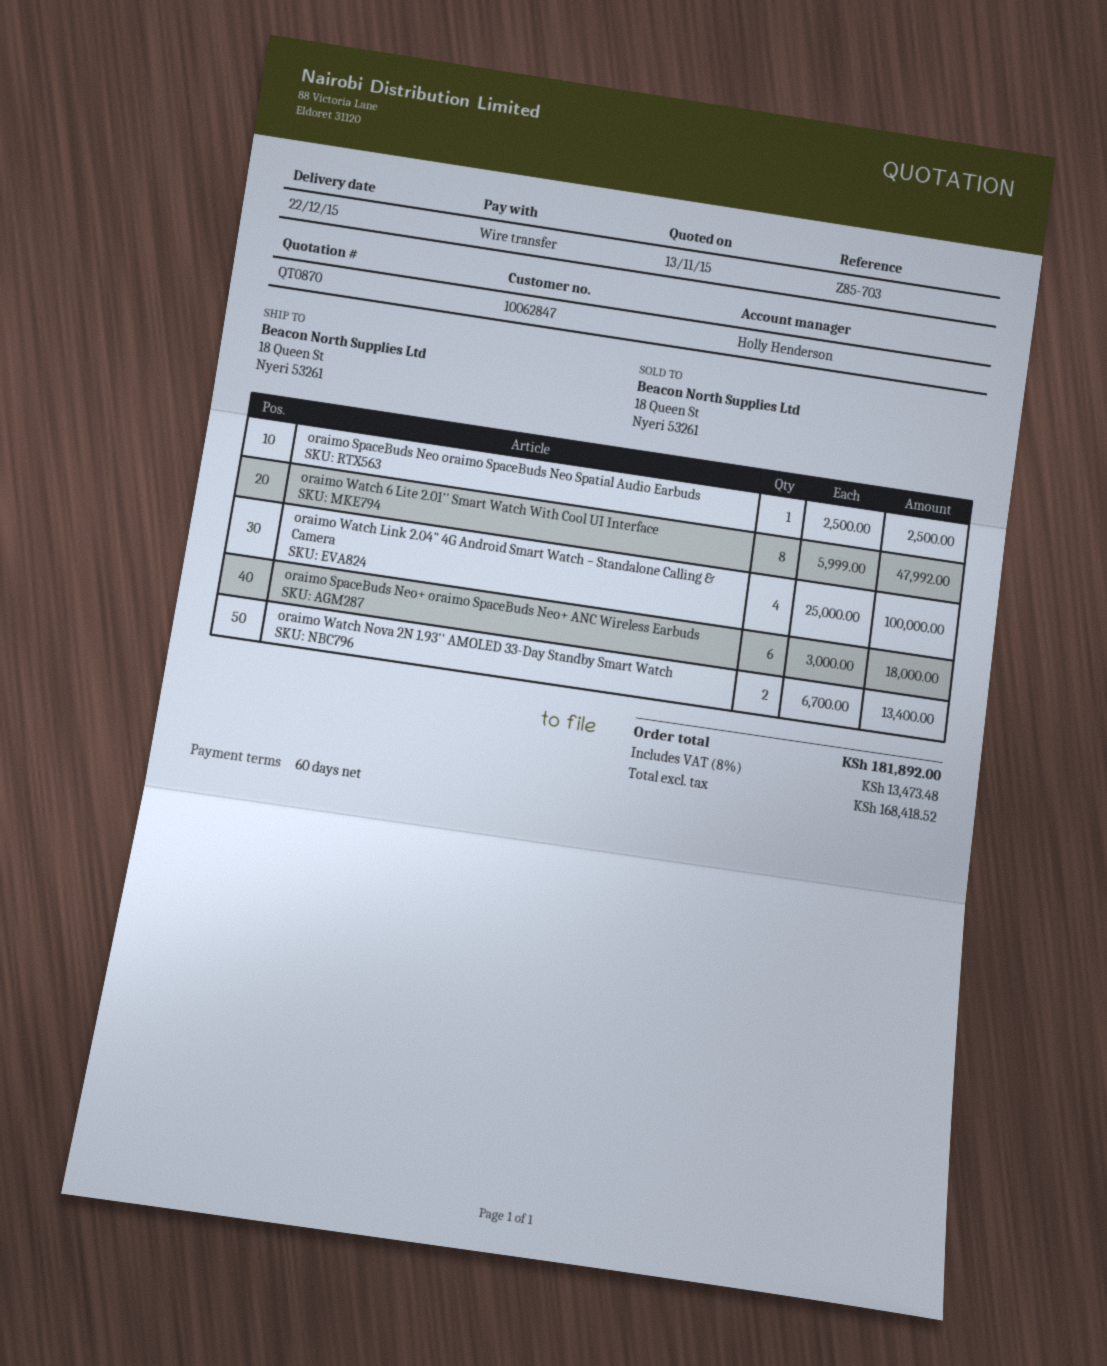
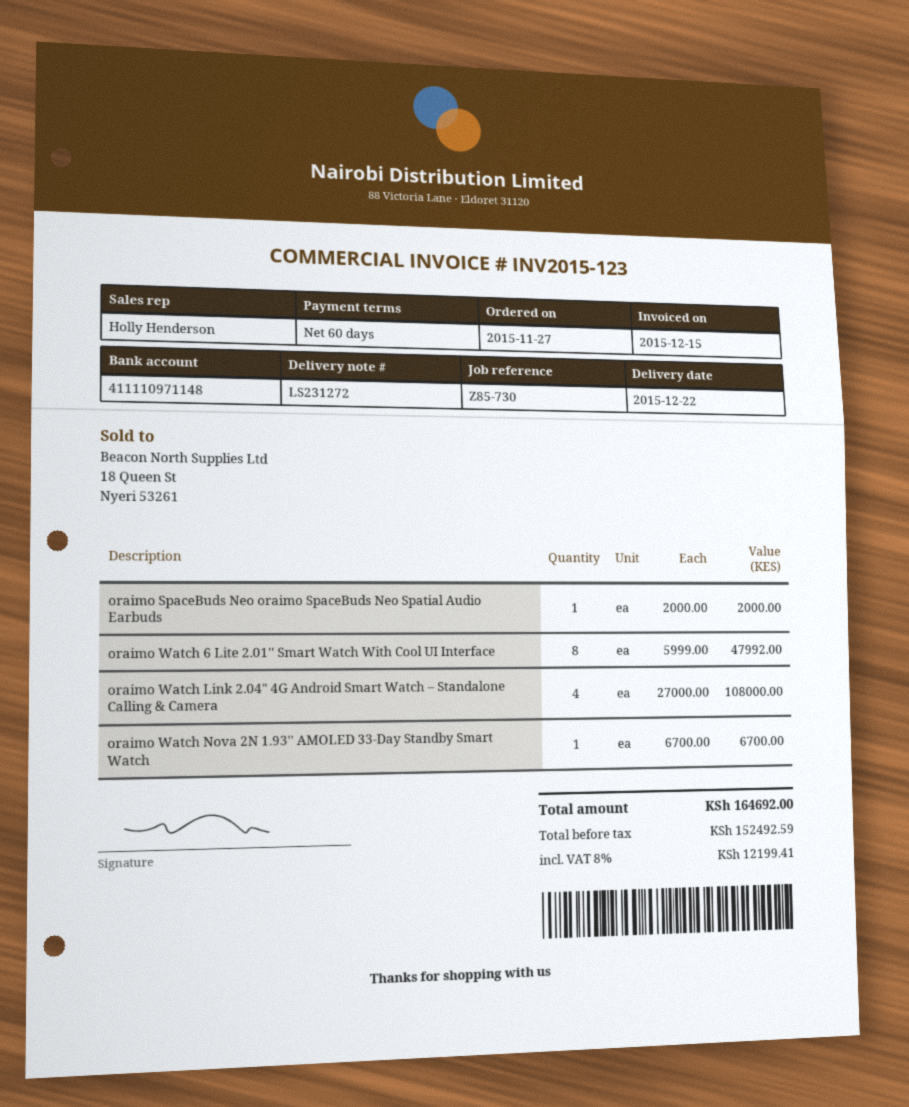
reference: Z85-703 -> Z85-730
oraimo SpaceBuds Neo oraimo SpaceBuds Neo Spatial Audio Earbuds: 1 x 2500.00 = 2500.00 -> 1 x 2000.00 = 2000.00
oraimo Watch Link 2.04" 4G Android Smart Watch – Standalone Calling & Camera: 4 x 25000.00 = 100000.00 -> 4 x 27000.00 = 108000.00
oraimo SpaceBuds Neo+ oraimo SpaceBuds Neo+ ANC Wireless Earbuds: 6 x 3000.00 = 18000.00 -> none
oraimo Watch Nova 2N 1.93'' AMOLED 33-Day Standby Smart Watch: 2 x 6700.00 = 13400.00 -> 1 x 6700.00 = 6700.00
net: 168418.52 -> 152492.59
tax: 8% = 13473.48 -> 8% = 12199.41
total: 181892.00 -> 164692.00

